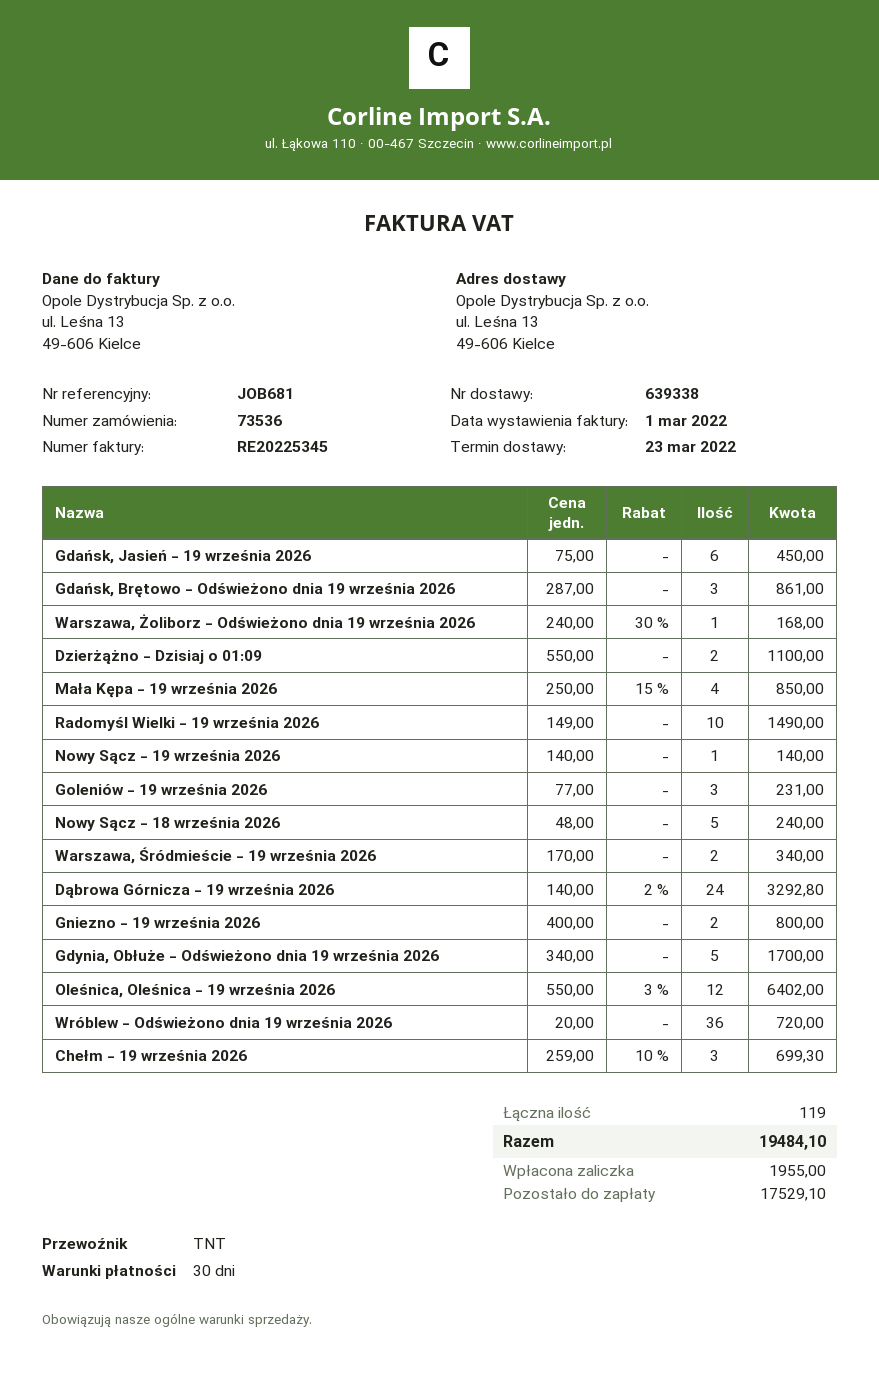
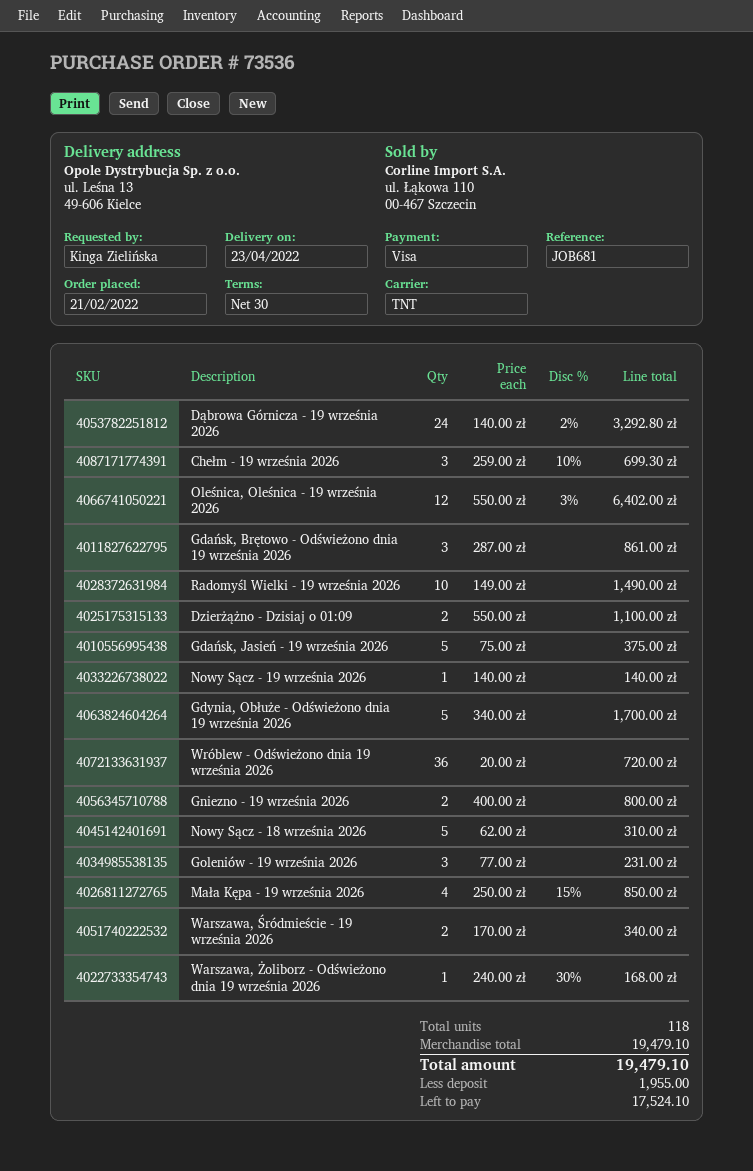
delivery date: 2022-03-23 -> 2022-04-23
Gdańsk, Jasień - 19 września 2026: 6 x 75.00 = 450.00 -> 5 x 75.00 = 375.00
Nowy Sącz - 18 września 2026: 5 x 48.00 = 240.00 -> 5 x 62.00 = 310.00
total quantity: 119 -> 118
total: 19484.10 -> 19479.10
balance: 17529.10 -> 17524.10

